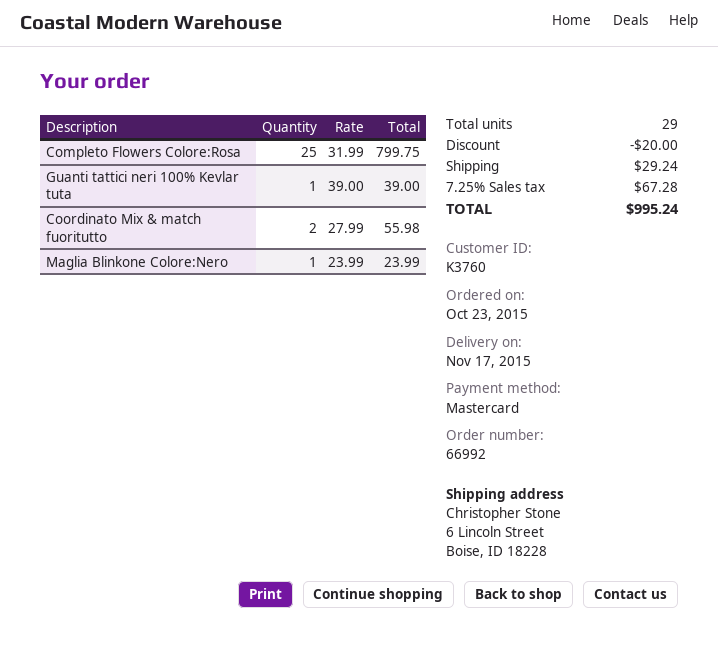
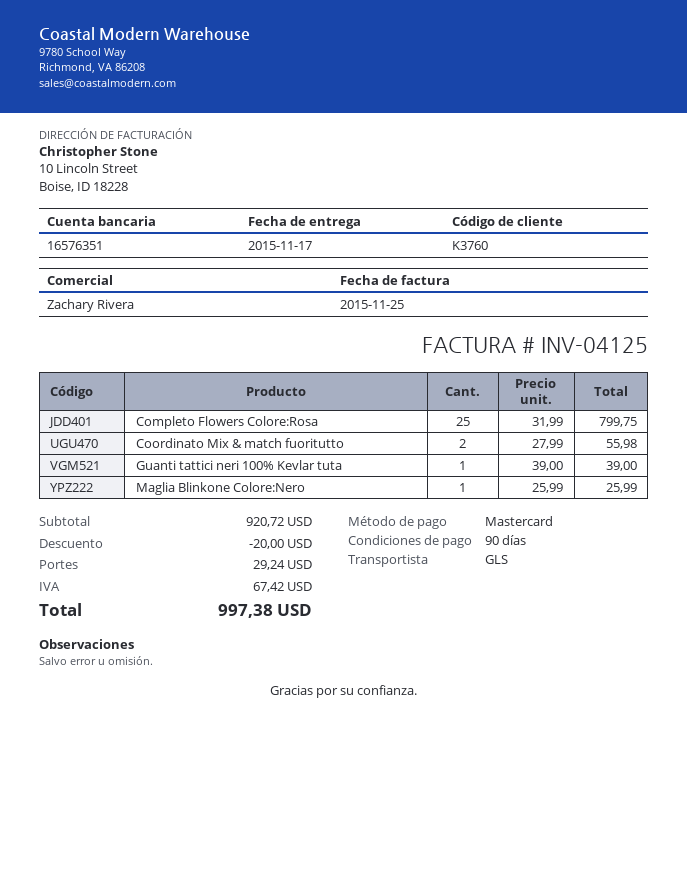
Maglia Blinkone Colore:Nero: 1 x 23.99 = 23.99 -> 1 x 25.99 = 25.99
tax: 67.28 -> 67.42
total: 995.24 -> 997.38

